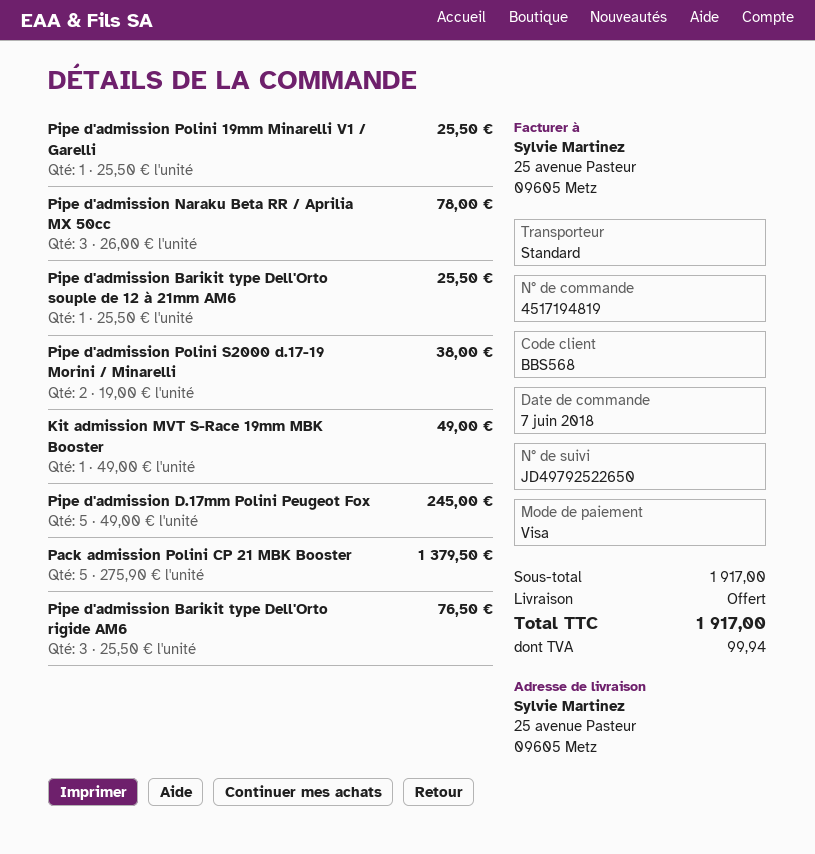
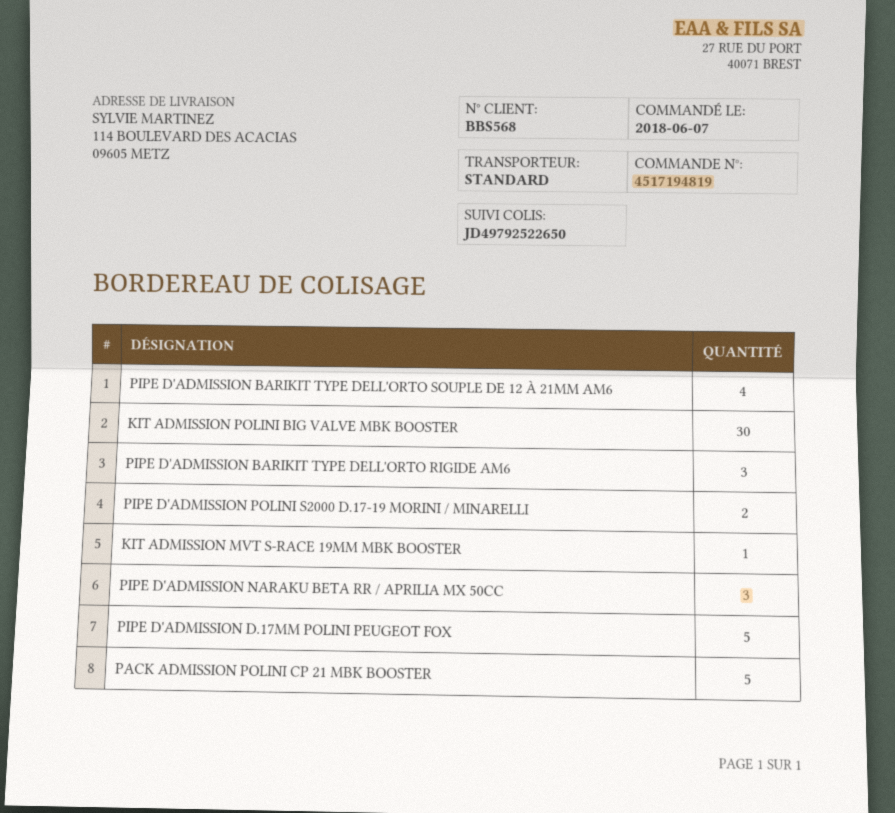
ship to: 25 avenue Pasteur, 09605 Metz -> 114 BOULEVARD DES ACACIAS, 09605 METZ
Pipe d'admission Polini 19mm Minarelli V1 / Garelli: 1 -> none
Pipe d'admission Barikit type Dell'Orto souple de 12 à 21mm AM6: 1 -> 4
KIT ADMISSION POLINI BIG VALVE MBK BOOSTER: none -> 30

